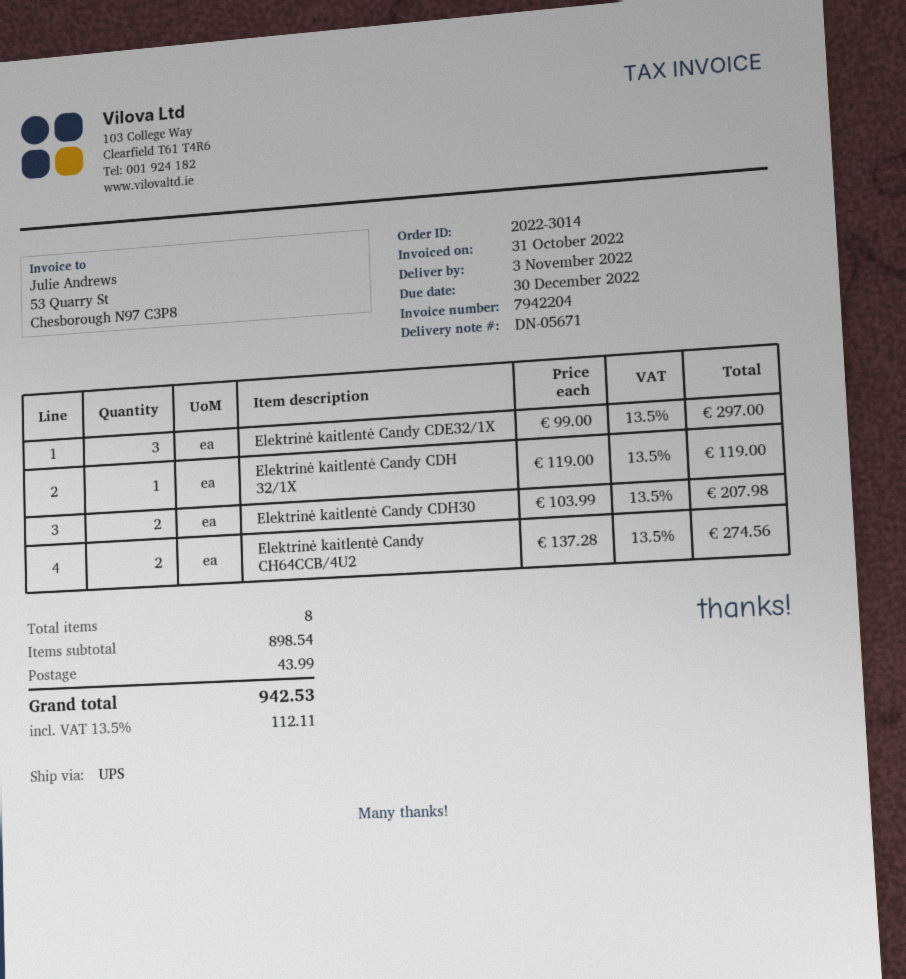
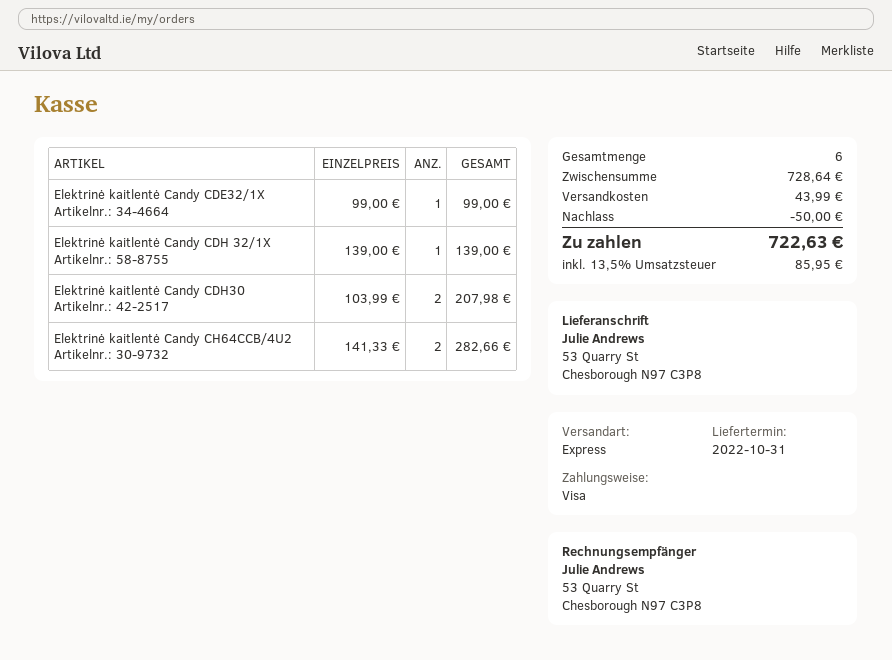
delivery date: 2022-11-03 -> 2022-10-31
shipping method: UPS -> express
Elektrinė kaitlentė Candy CDE32/1X: 3 x 99.00 = 297.00 -> 1 x 99.00 = 99.00
Elektrinė kaitlentė Candy CDH 32/1X: 1 x 119.00 = 119.00 -> 1 x 139.00 = 139.00
Elektrinė kaitlentė Candy CH64CCB/4U2: 2 x 137.28 = 274.56 -> 2 x 141.33 = 282.66
total quantity: 8 -> 6
subtotal: 898.54 -> 728.64
discount: none -> 50.00
tax: 13.5% = 112.11 -> 13.5% = 85.95
total: 942.53 -> 722.63

